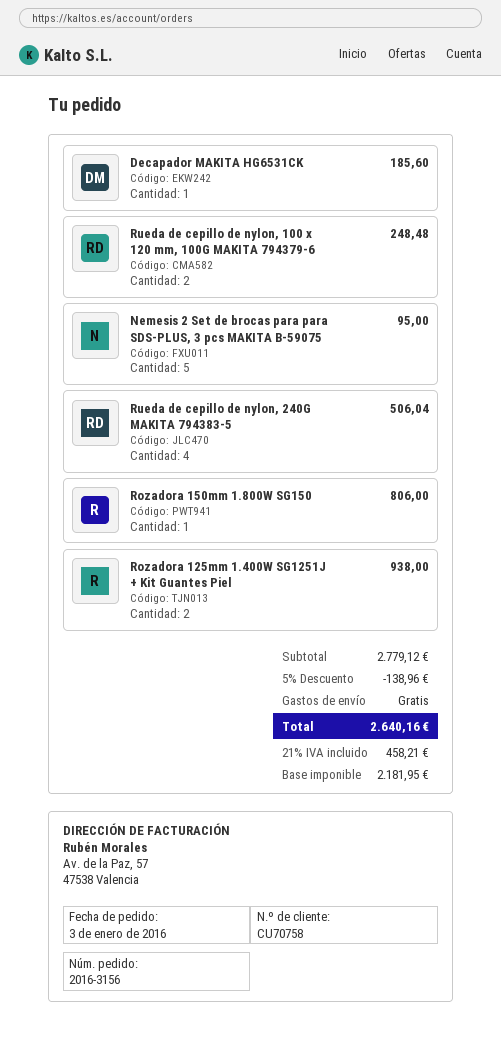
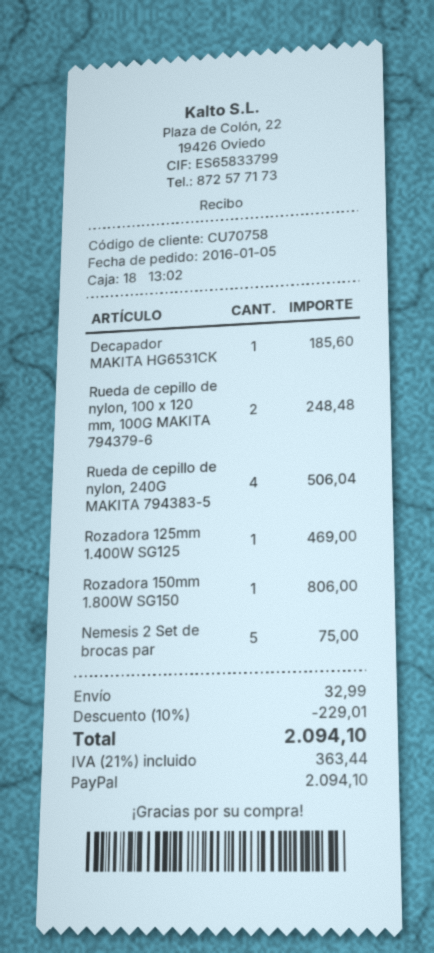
order date: 2016-01-03 -> 2016-01-05
Nemesis 2 Set de brocas para para SDS-PLUS, 3 pcs MAKITA B-59075: 5 for 95.00 -> 5 for 75.00
Rozadora 125mm 1.400W SG1251J + Kit Guantes Piel: 2 for 938.00 -> 1 for 469.00
discount: 5% = 138.96 -> 10% = 229.01
shipping: 0.00 -> 32.99
tax: 21% = 458.21 -> 21% = 363.44
total: 2640.16 -> 2094.10

